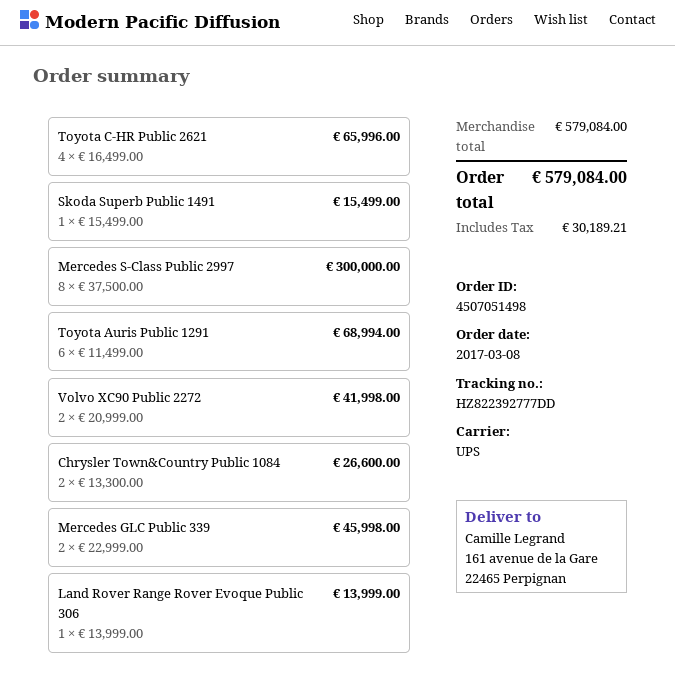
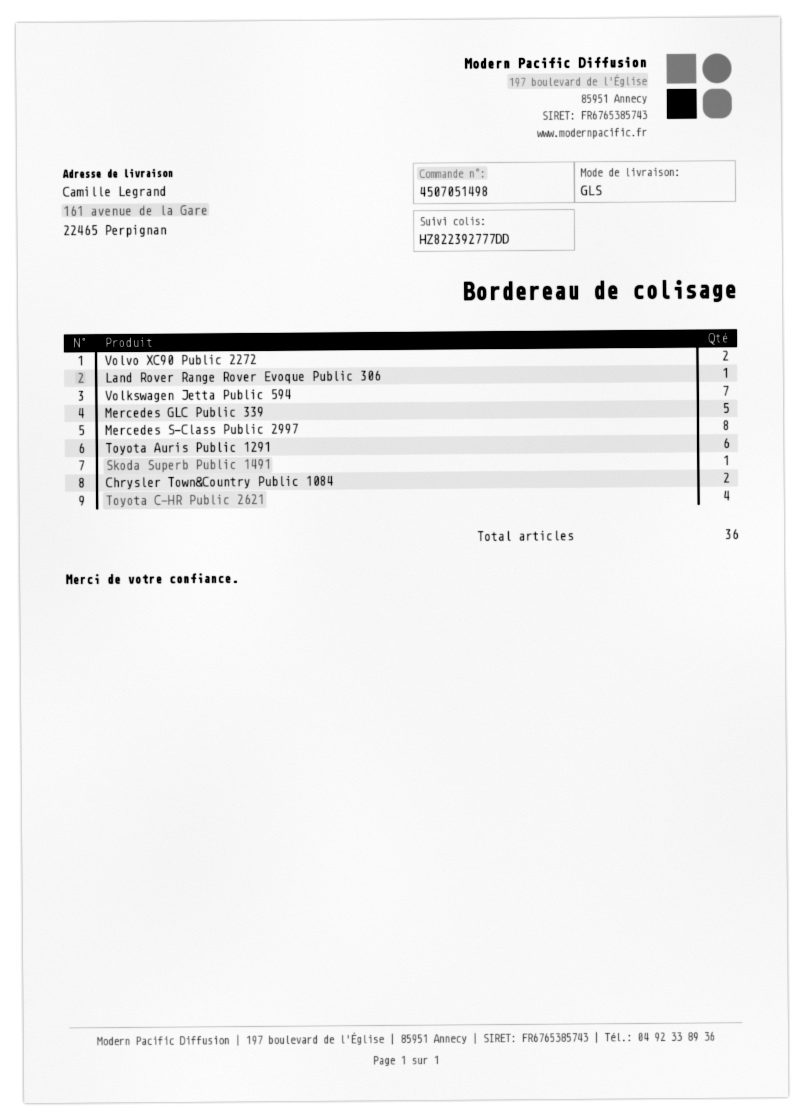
shipping method: UPS -> GLS
Mercedes GLC Public 339: 2 -> 5
Volkswagen Jetta Public 594: none -> 7

